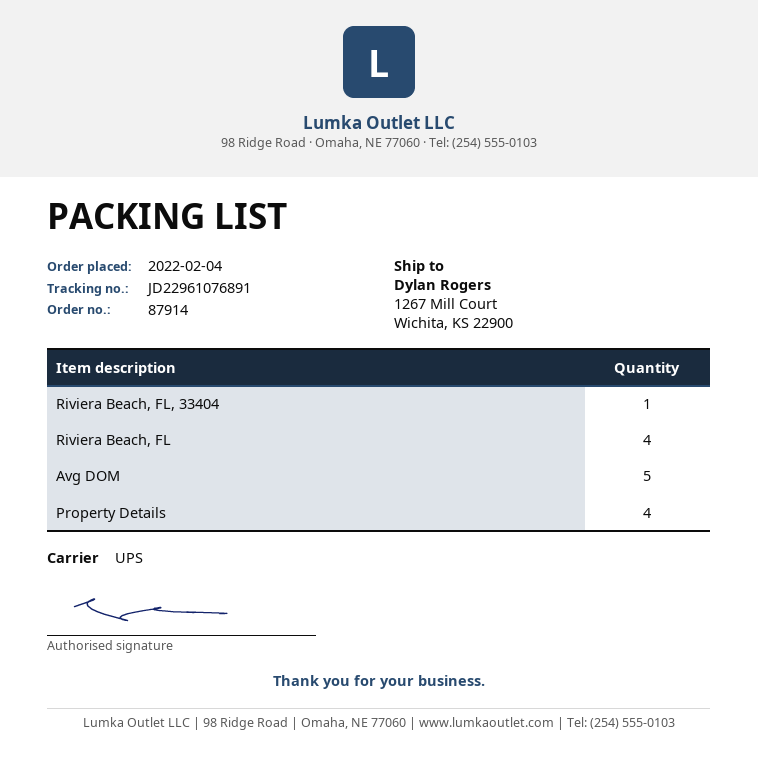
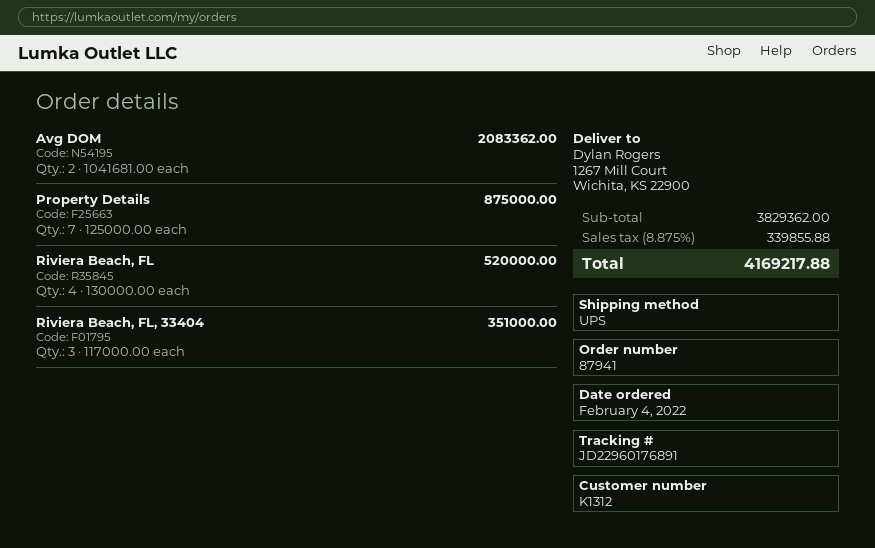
order number: 87914 -> 87941
tracking number: JD22961076891 -> JD22960176891
Riviera Beach, FL, 33404: 1 -> 3
Avg DOM: 5 -> 2
Property Details: 4 -> 7

